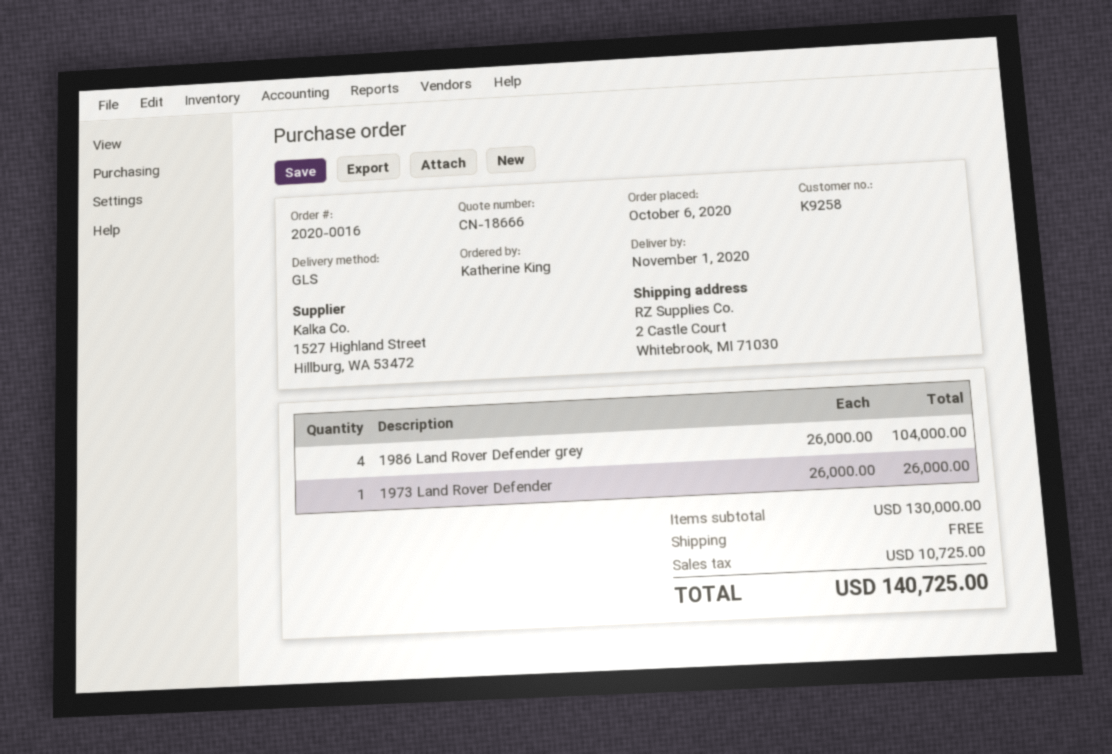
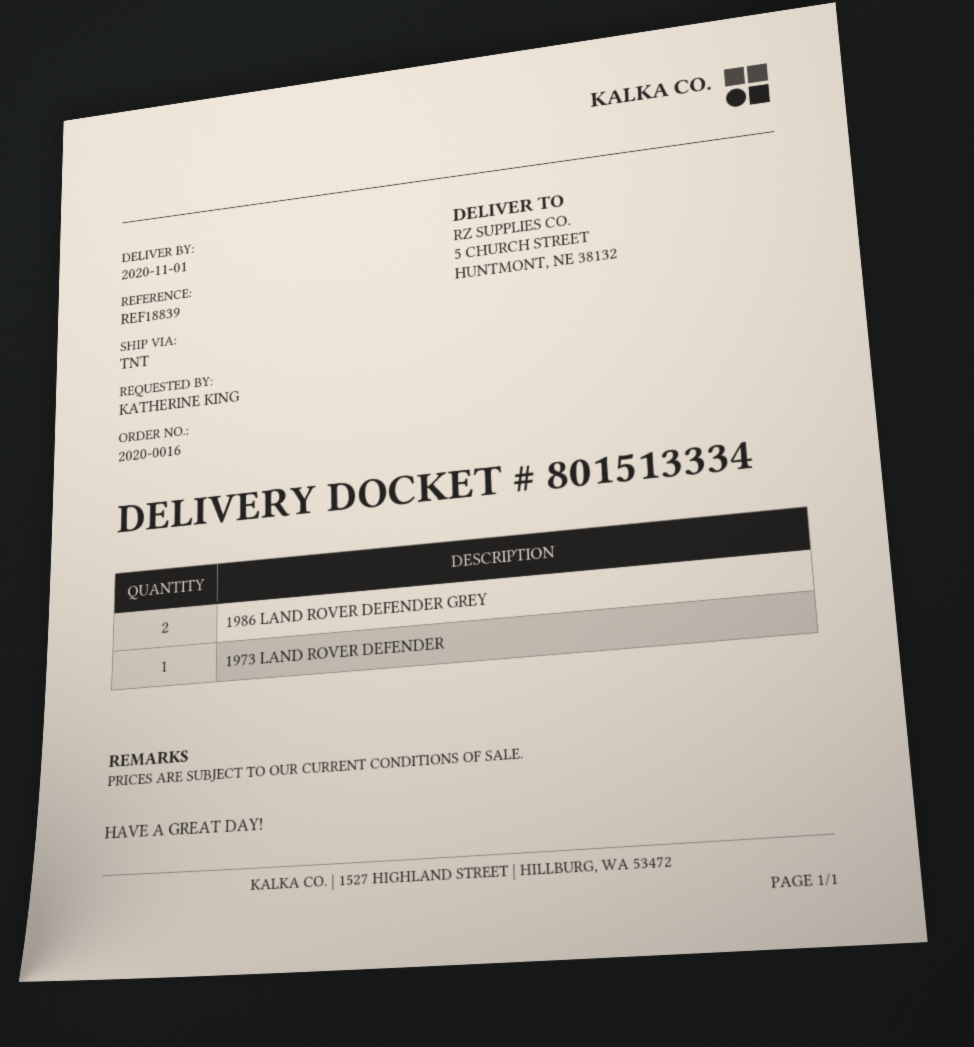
shipping method: GLS -> TNT
ship to: 2 Castle Court, Whitebrook, MI 71030 -> 5 CHURCH STREET, HUNTMONT, NE 38132
1986 Land Rover Defender grey: 4 -> 2

